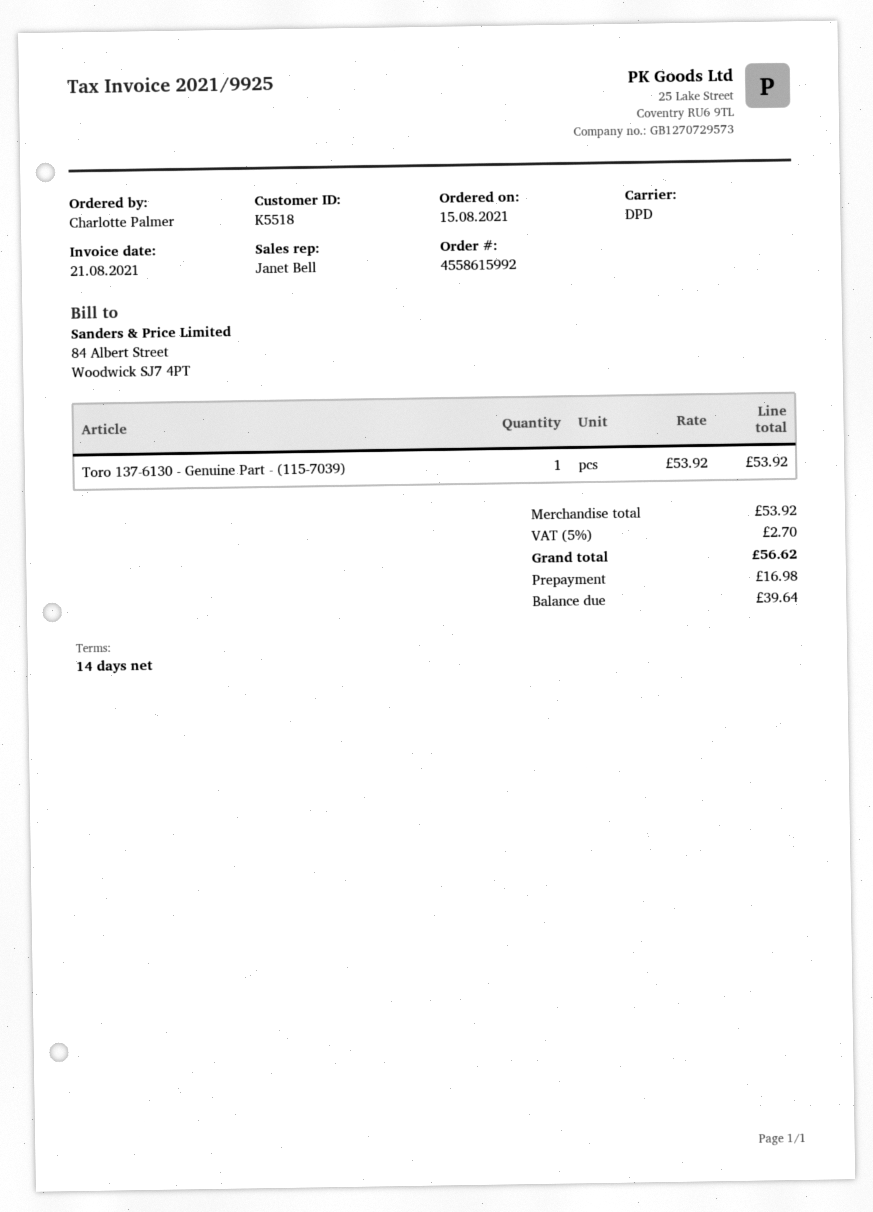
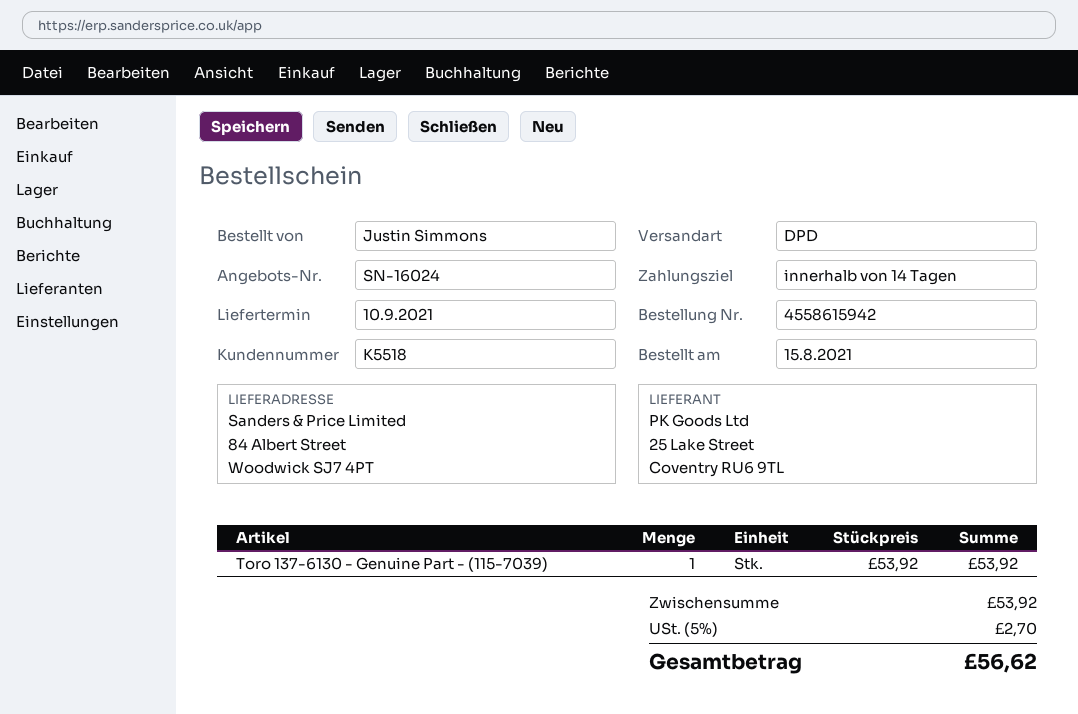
order number: 4558615992 -> 4558615942
ordered by: Charlotte Palmer -> Justin Simmons

